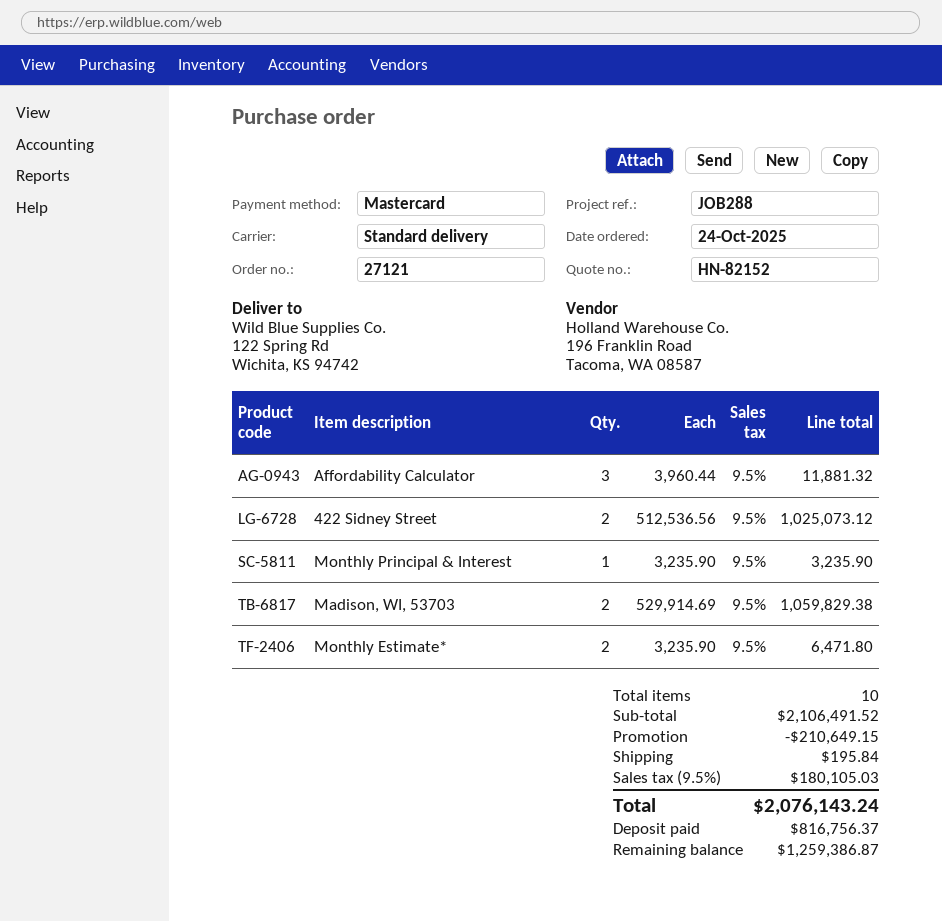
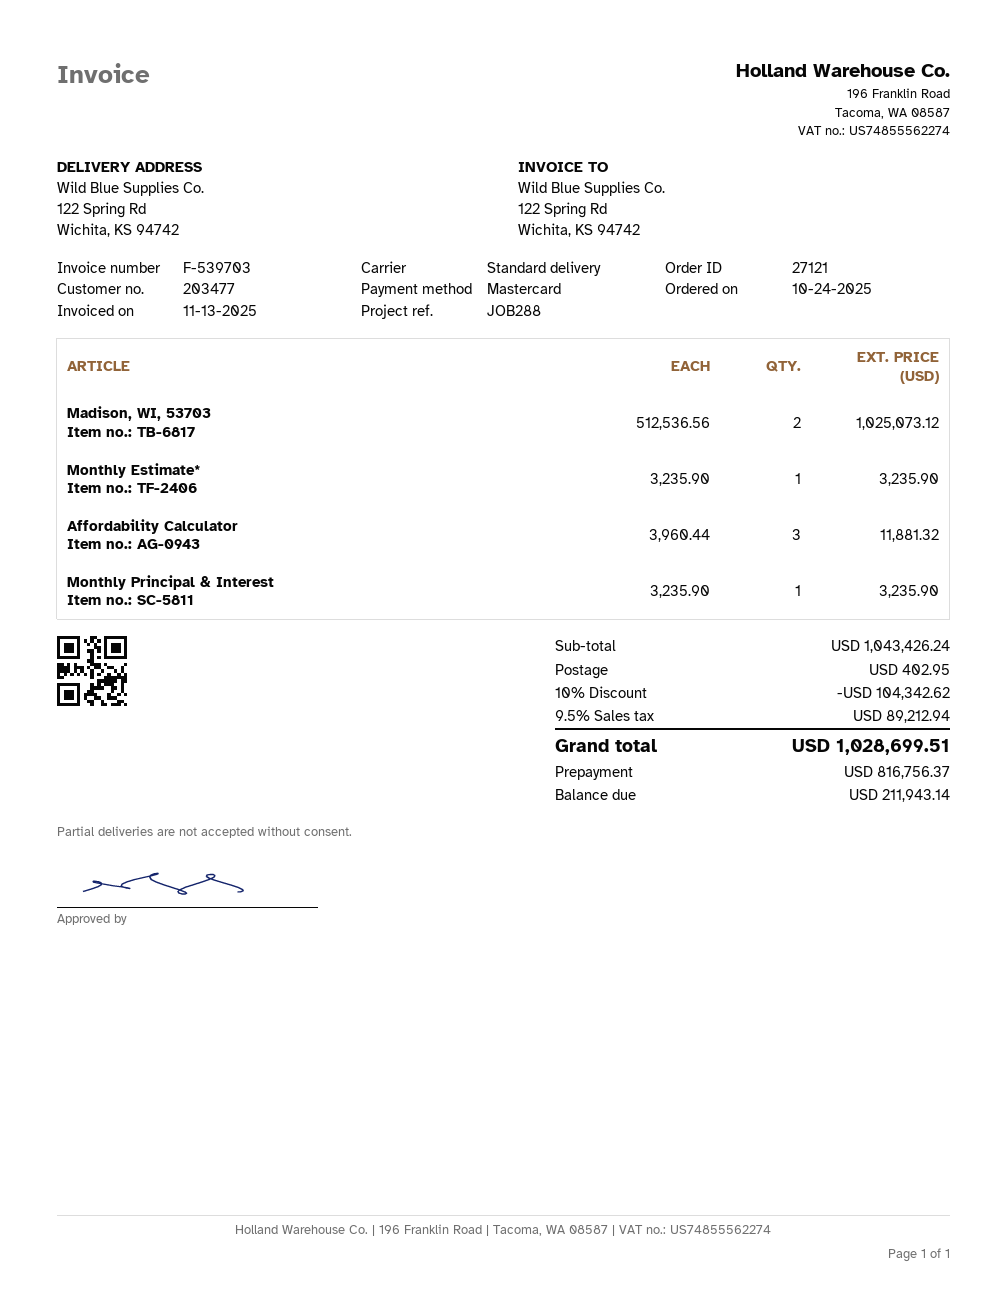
422 Sidney Street: 2 x 512536.56 = 1025073.12 -> none
Madison, WI, 53703: 2 x 529914.69 = 1059829.38 -> 2 x 512536.56 = 1025073.12
Monthly Estimate*: 2 x 3235.90 = 6471.80 -> 1 x 3235.90 = 3235.90
subtotal: 2106491.52 -> 1043426.24
discount: 210649.15 -> 104342.62
shipping: 195.84 -> 402.95
tax: 9.5% = 180105.03 -> 9.5% = 89212.94
total: 2076143.24 -> 1028699.51
balance: 1259386.87 -> 211943.14

